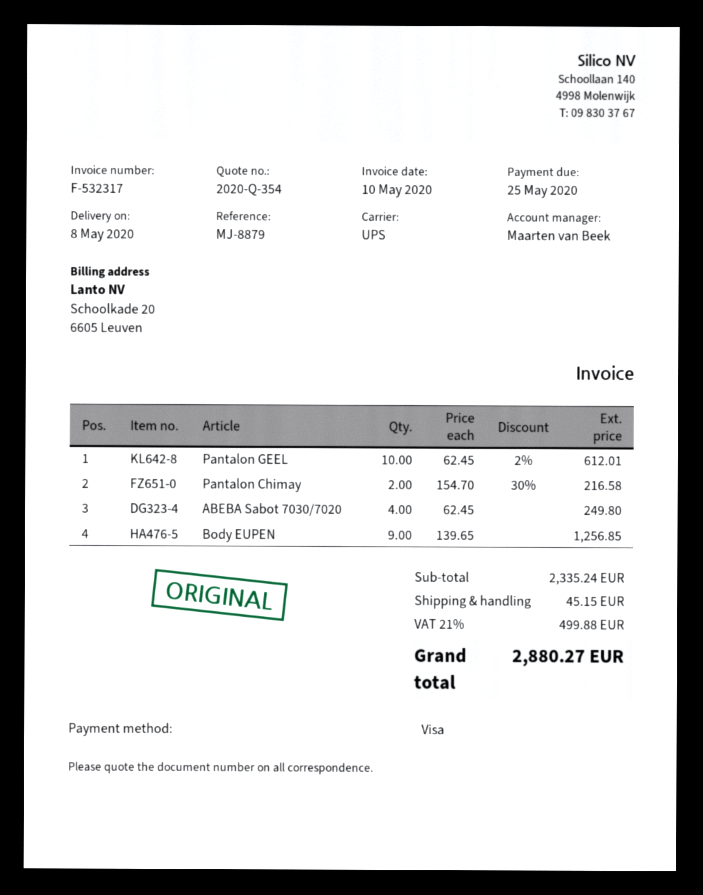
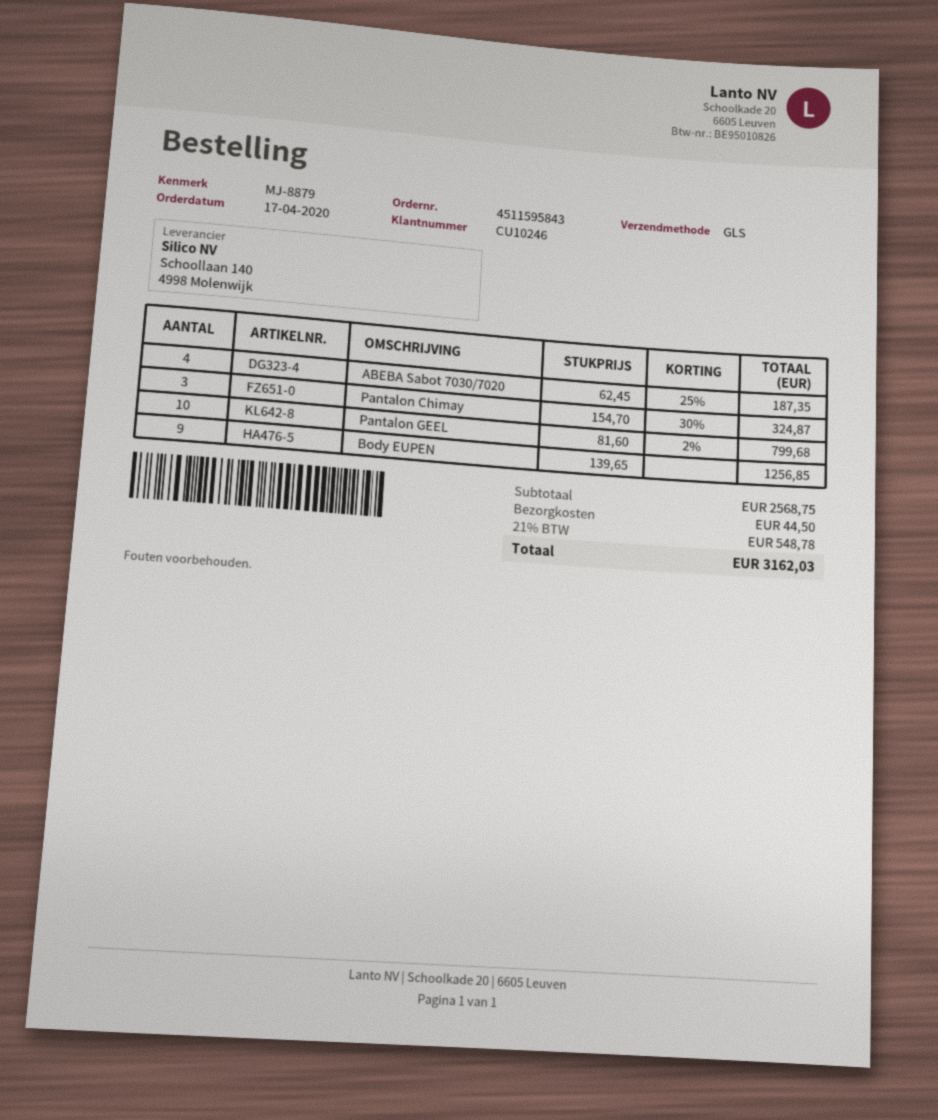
shipping method: UPS -> GLS
Pantalon GEEL: 10 x 62.45 - 2% = 612.01 -> 10 x 81.60 - 2% = 799.68
Pantalon Chimay: 2 x 154.70 - 30% = 216.58 -> 3 x 154.70 - 30% = 324.87
ABEBA Sabot 7030/7020: 4 x 62.45 = 249.80 -> 4 x 62.45 - 25% = 187.35
subtotal: 2335.24 -> 2568.75
shipping: 45.15 -> 44.50
tax: 21% = 499.88 -> 21% = 548.78
total: 2880.27 -> 3162.03

